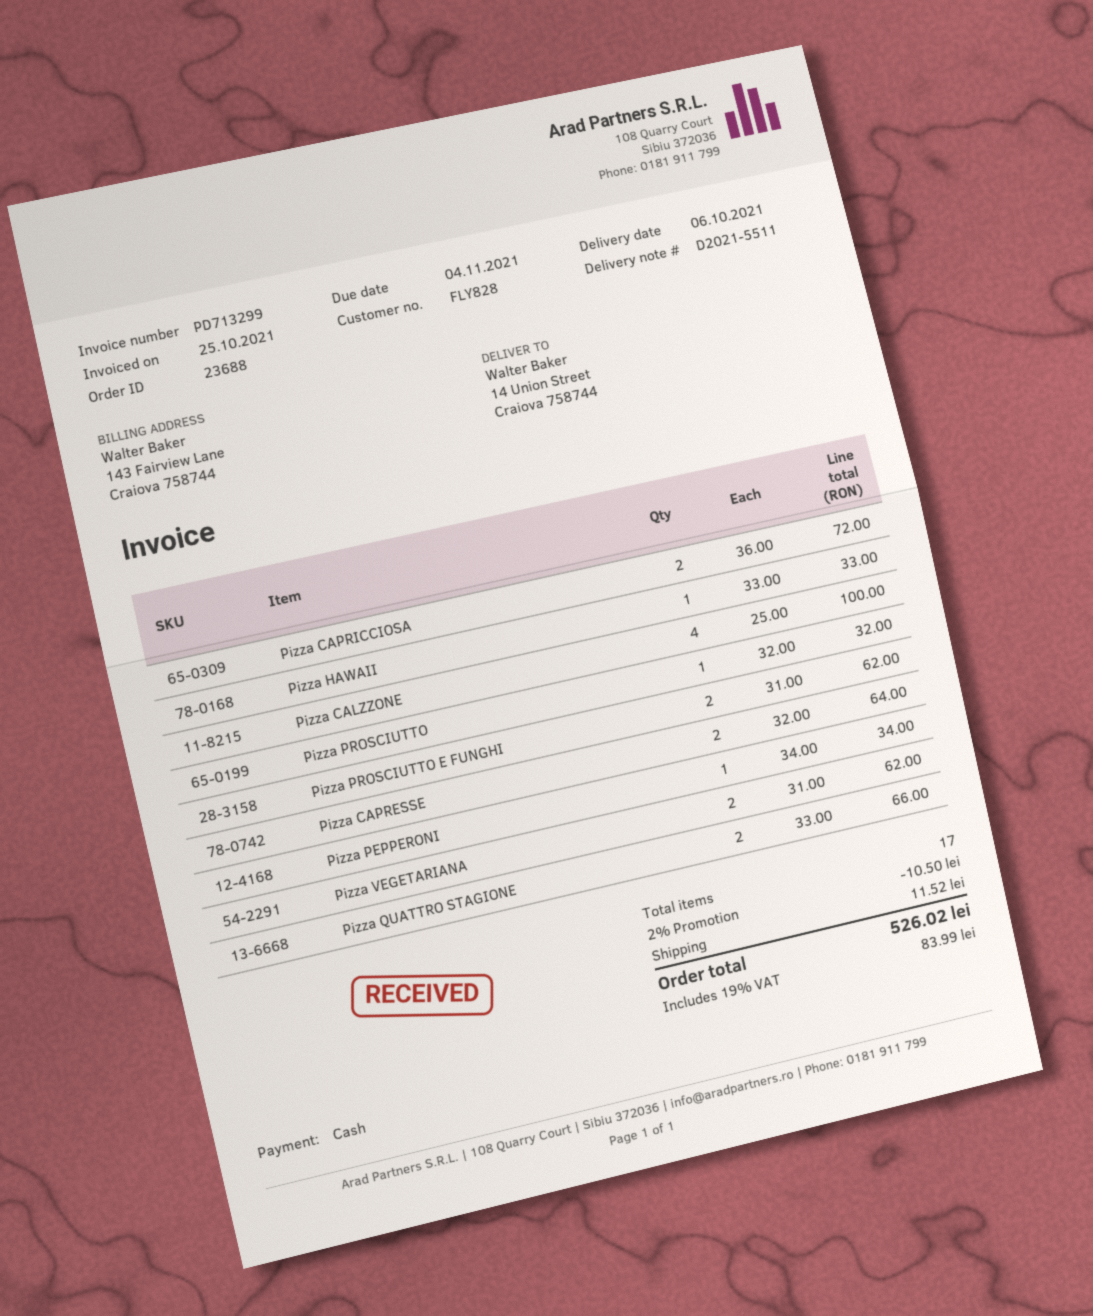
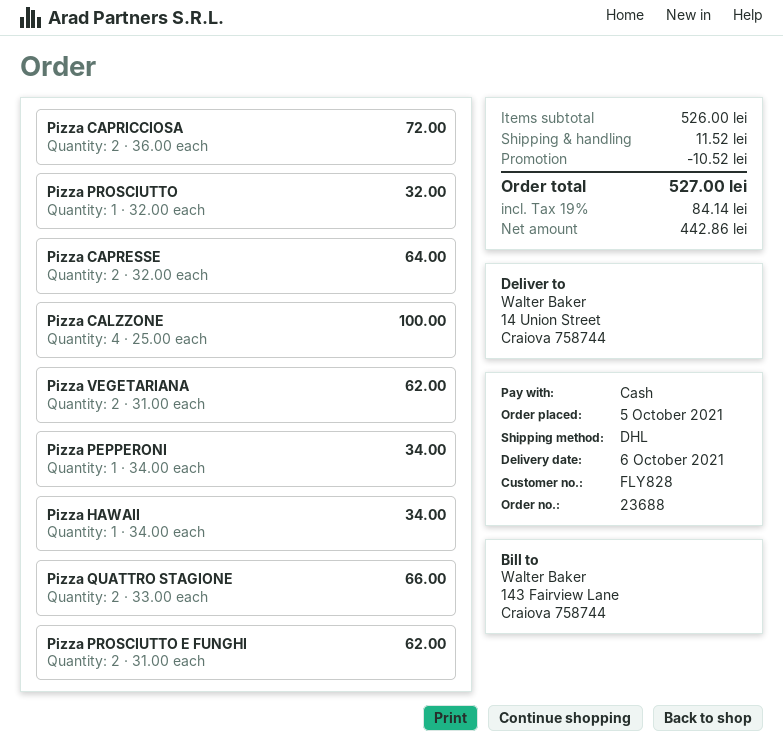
Pizza HAWAII: 1 x 33.00 = 33.00 -> 1 x 34.00 = 34.00
discount: 10.50 -> 10.52
tax: 19% = 83.99 -> 19% = 84.14
total: 526.02 -> 527.00

